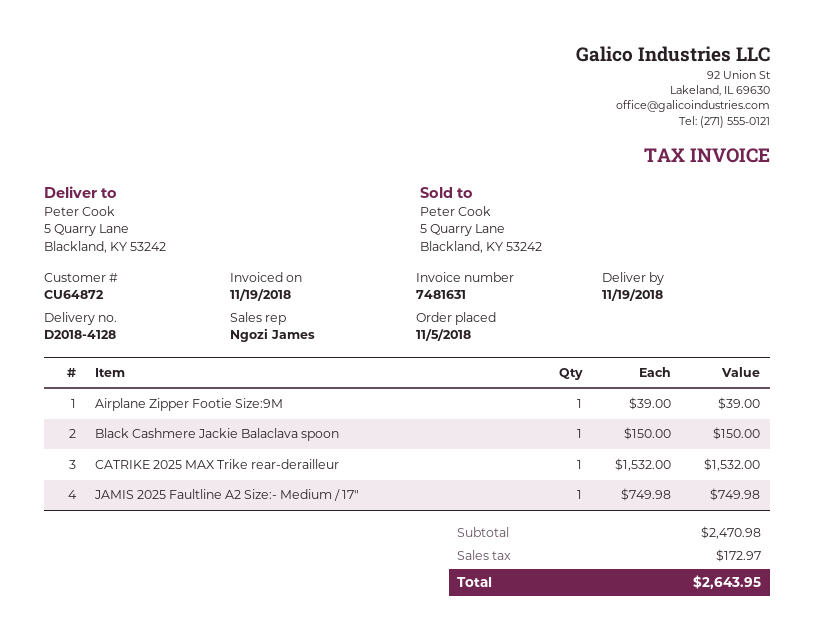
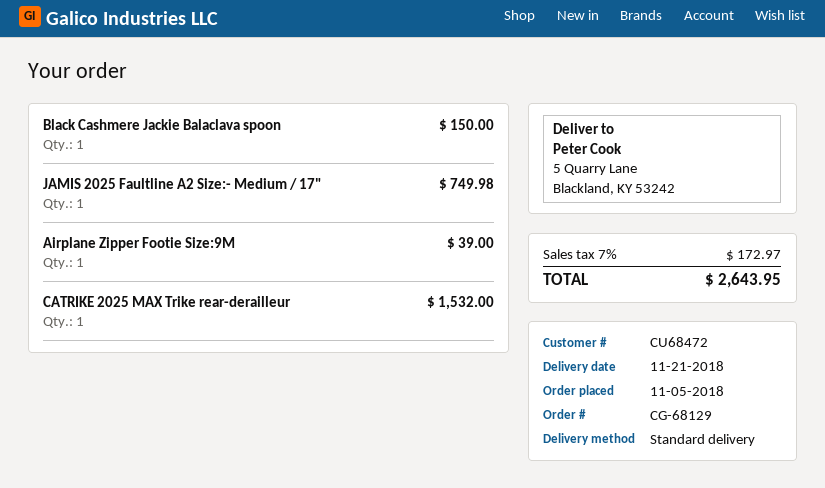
delivery date: 2018-11-19 -> 2018-11-21
customer number: CU64872 -> CU68472

